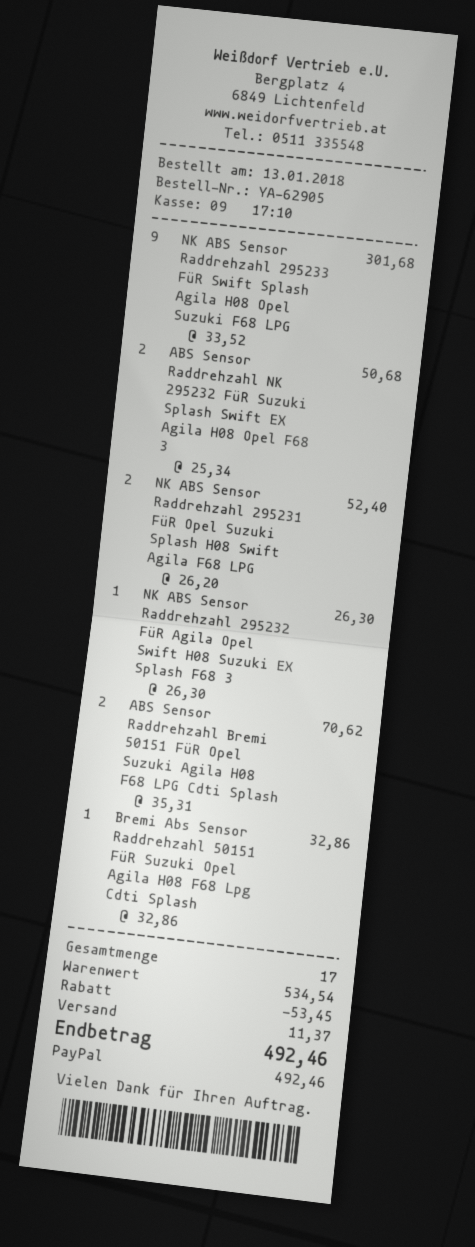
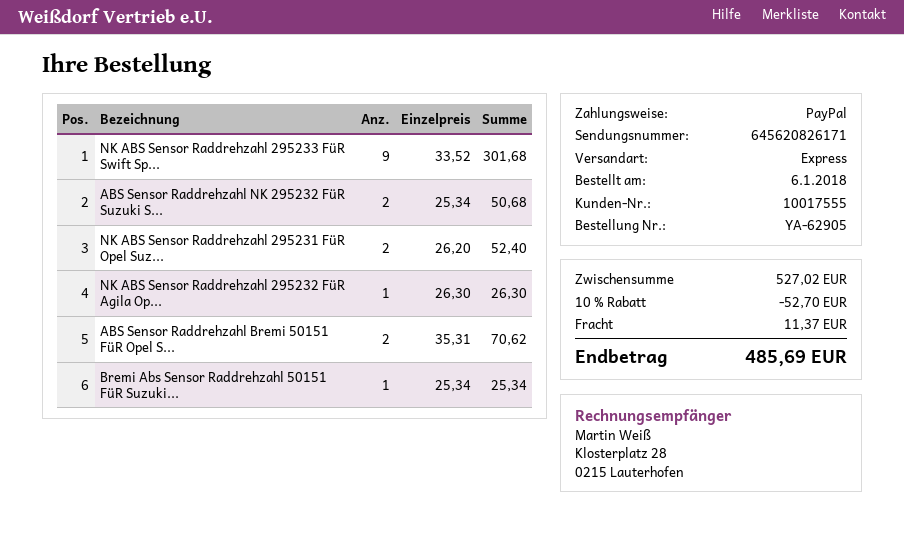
order date: 2018-01-13 -> 2018-01-06
Bremi Abs Sensor Raddrehzahl 50151 FüR Suzuki Opel Agila H08 F68 Lpg Cdti Splash: 1 x 32.86 = 32.86 -> 1 x 25.34 = 25.34
subtotal: 534.54 -> 527.02
discount: 53.45 -> 52.70
total: 492.46 -> 485.69

